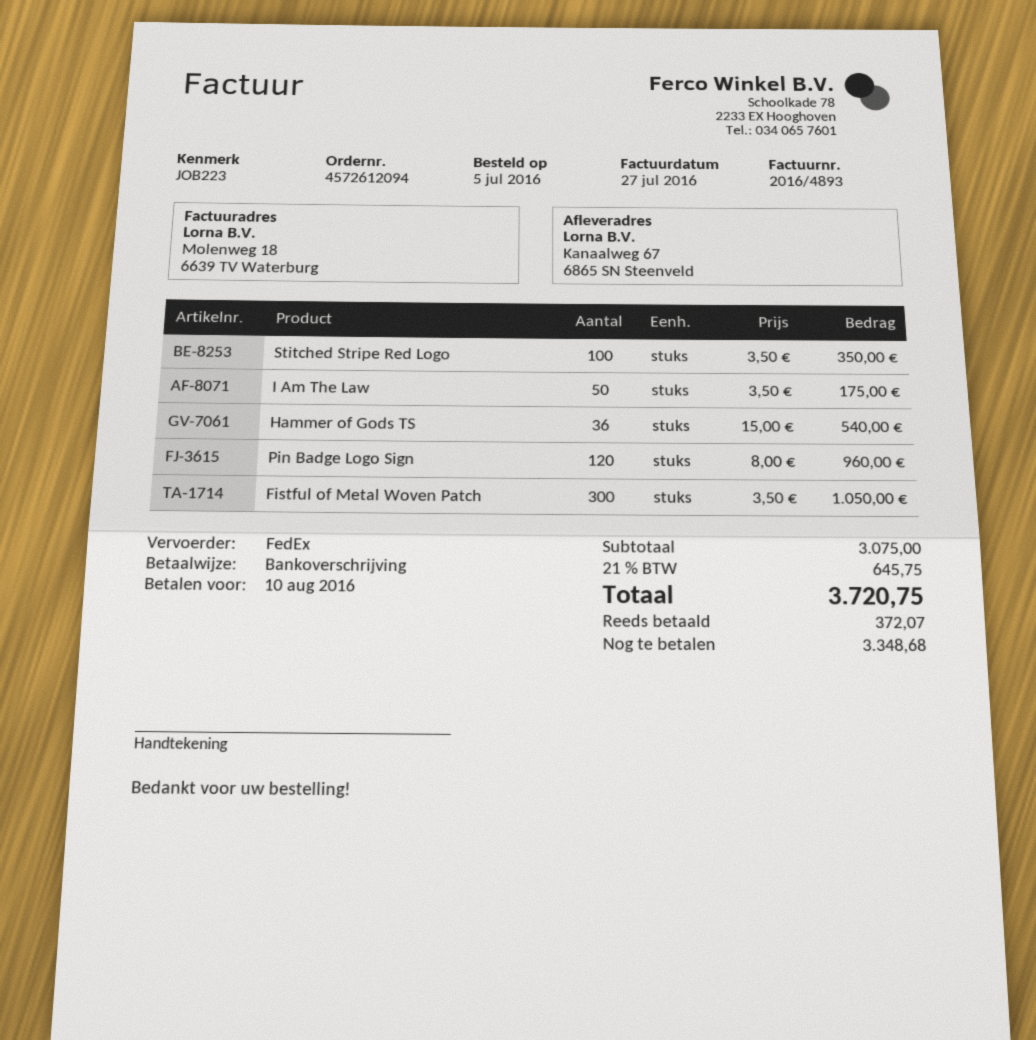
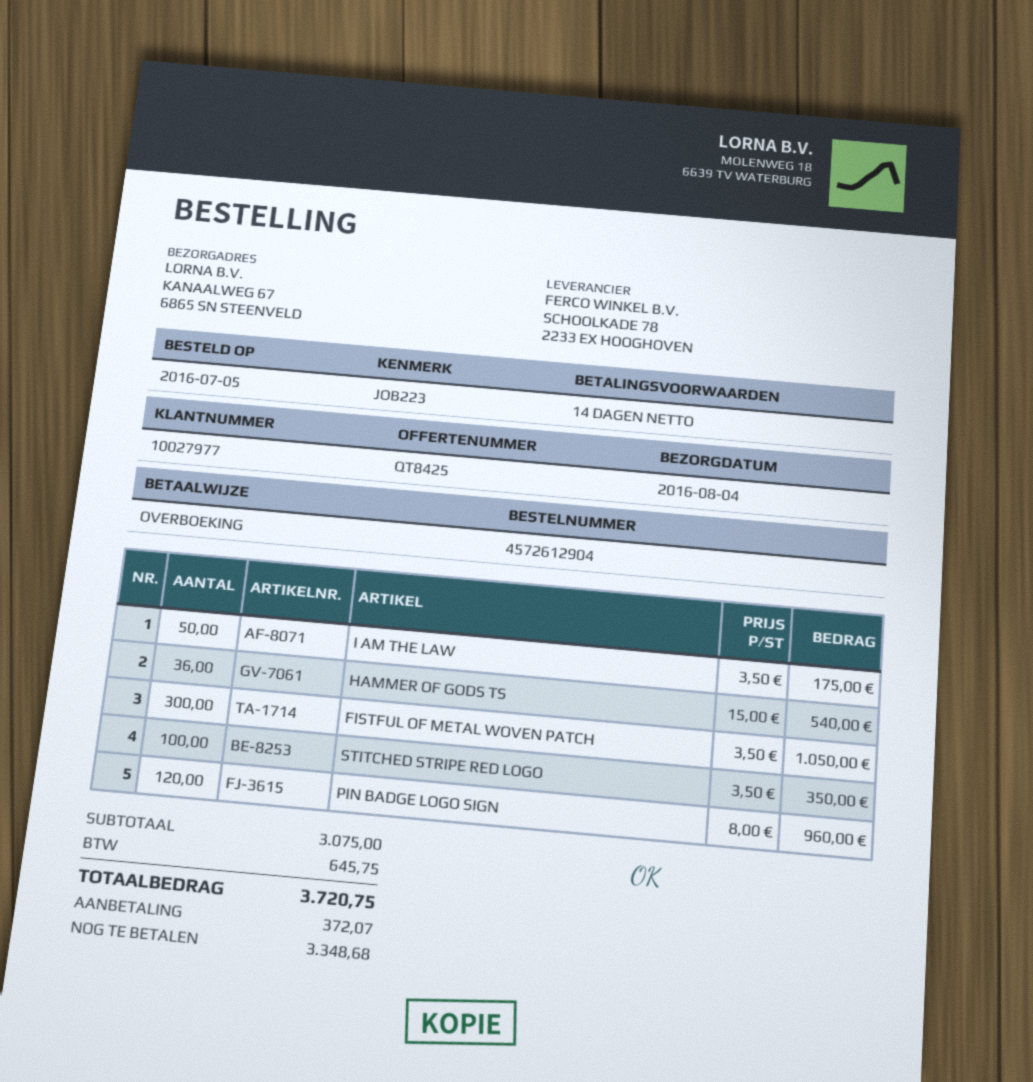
order number: 4572612094 -> 4572612904

